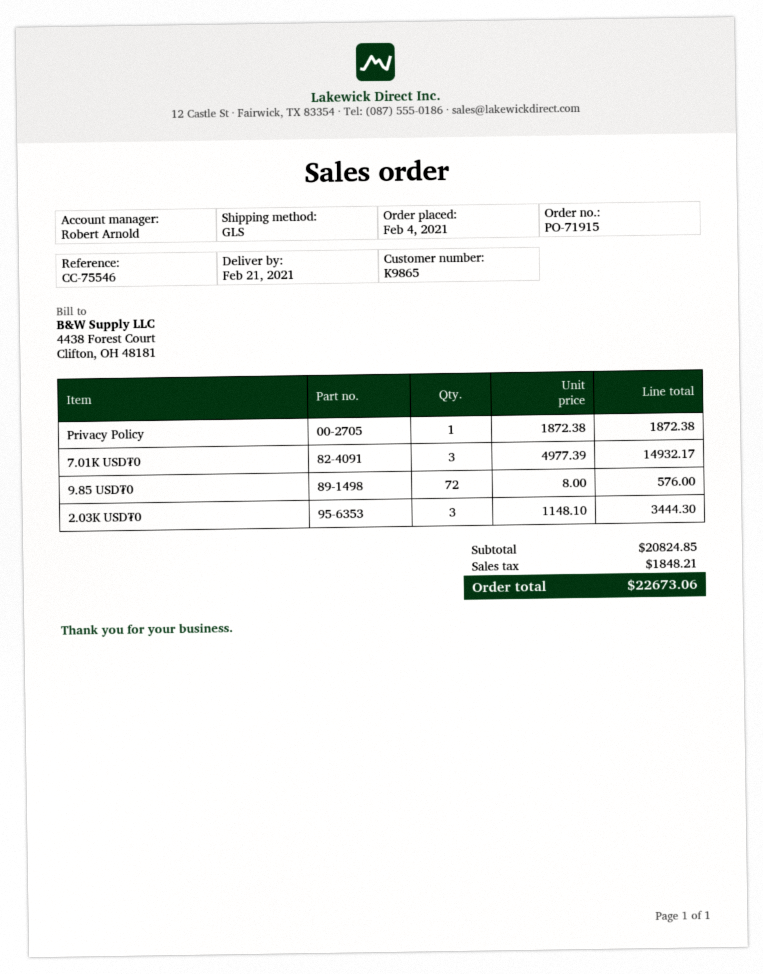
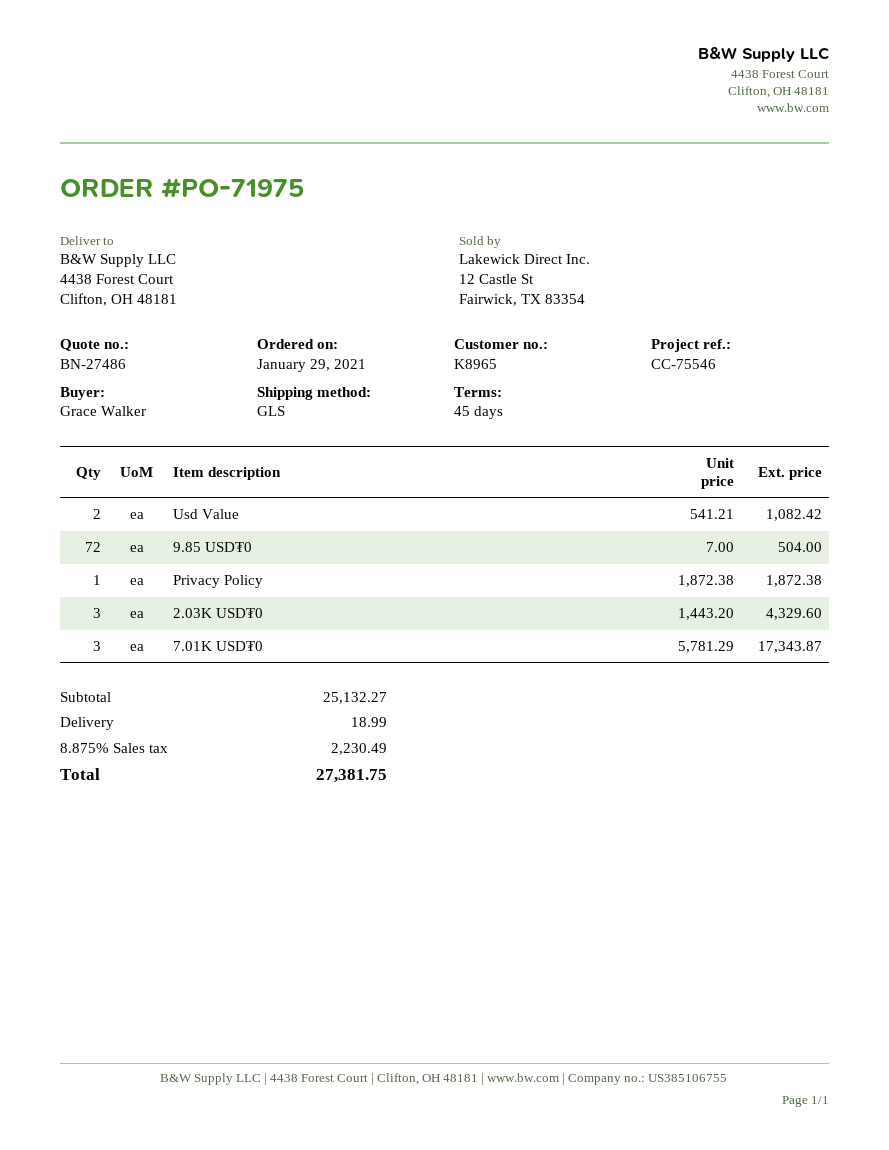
order number: PO-71915 -> PO-71975
order date: 2021-02-04 -> 2021-01-29
customer number: K9865 -> K8965
7.01K USD₮0: 3 x 4977.39 = 14932.17 -> 3 x 5781.29 = 17343.87
9.85 USD₮0: 72 x 8.00 = 576.00 -> 72 x 7.00 = 504.00
2.03K USD₮0: 3 x 1148.10 = 3444.30 -> 3 x 1443.20 = 4329.60
Usd Value: none -> 2 x 541.21 = 1082.42
subtotal: 20824.85 -> 25132.27
shipping: none -> 18.99
tax: 1848.21 -> 2230.49
total: 22673.06 -> 27381.75

